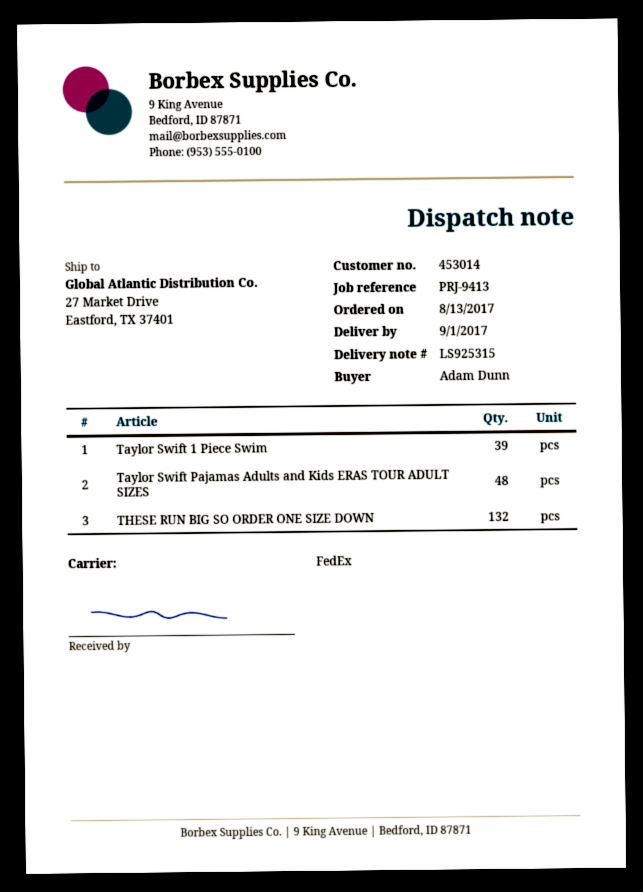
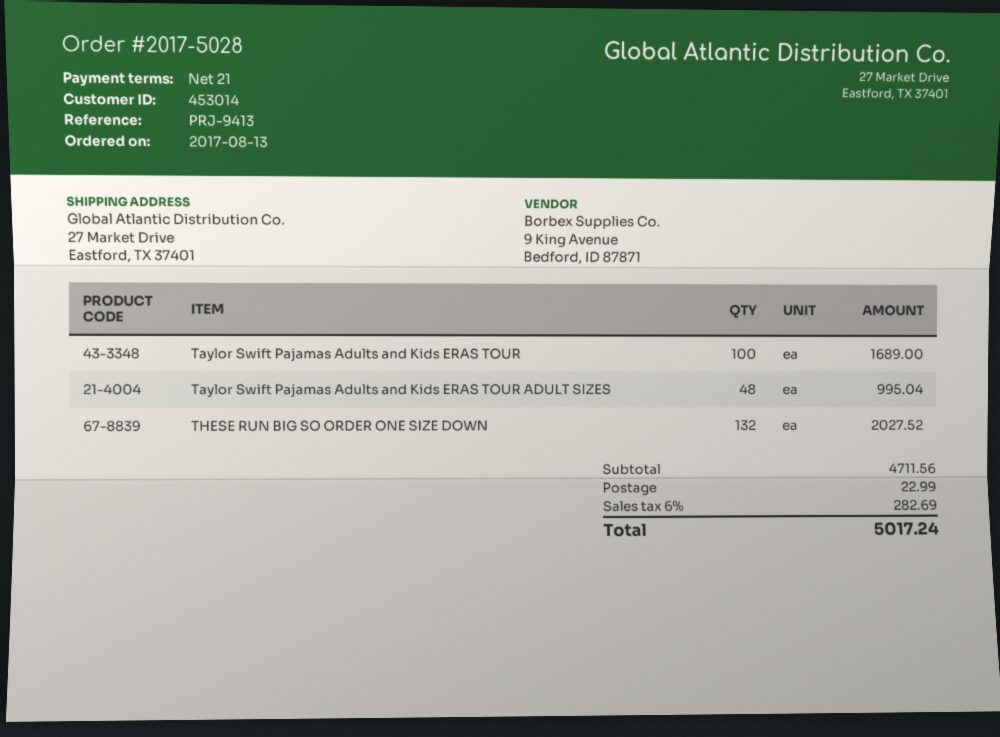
Taylor Swift 1 Piece Swim: 39 -> none
Taylor Swift Pajamas Adults and Kids ERAS TOUR: none -> 100

